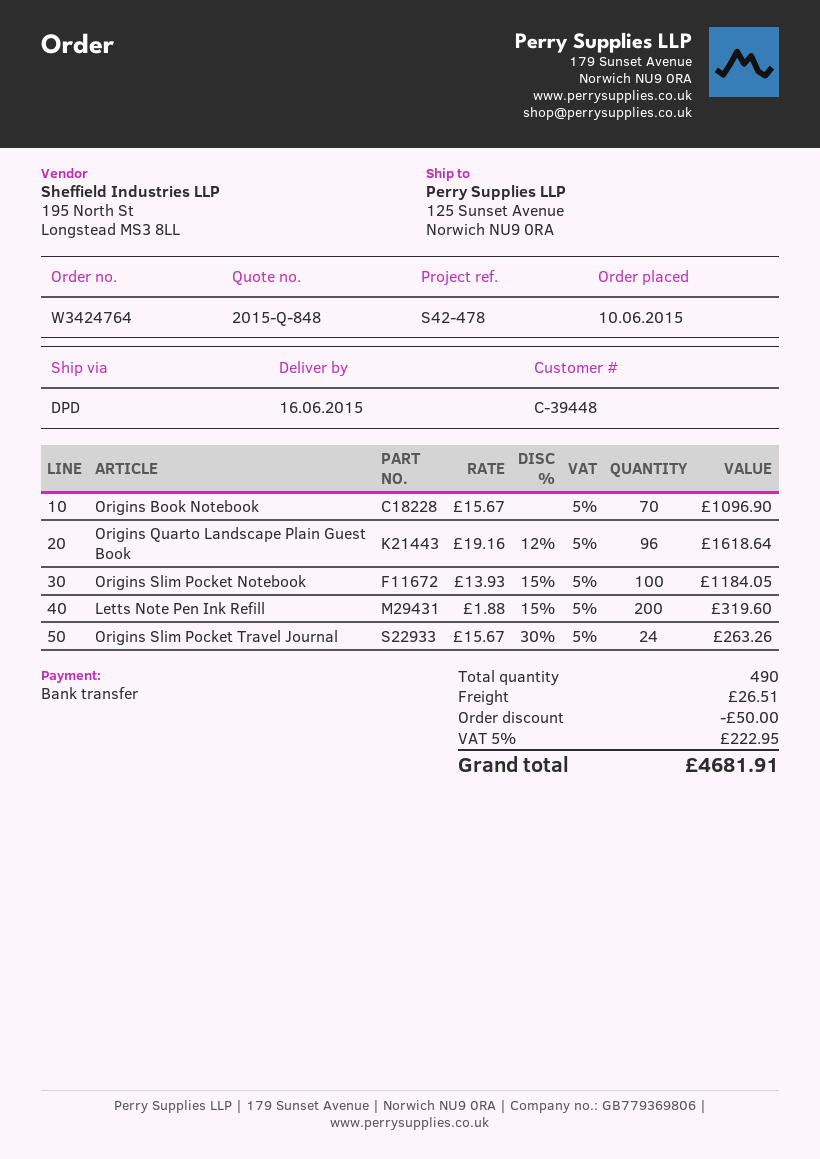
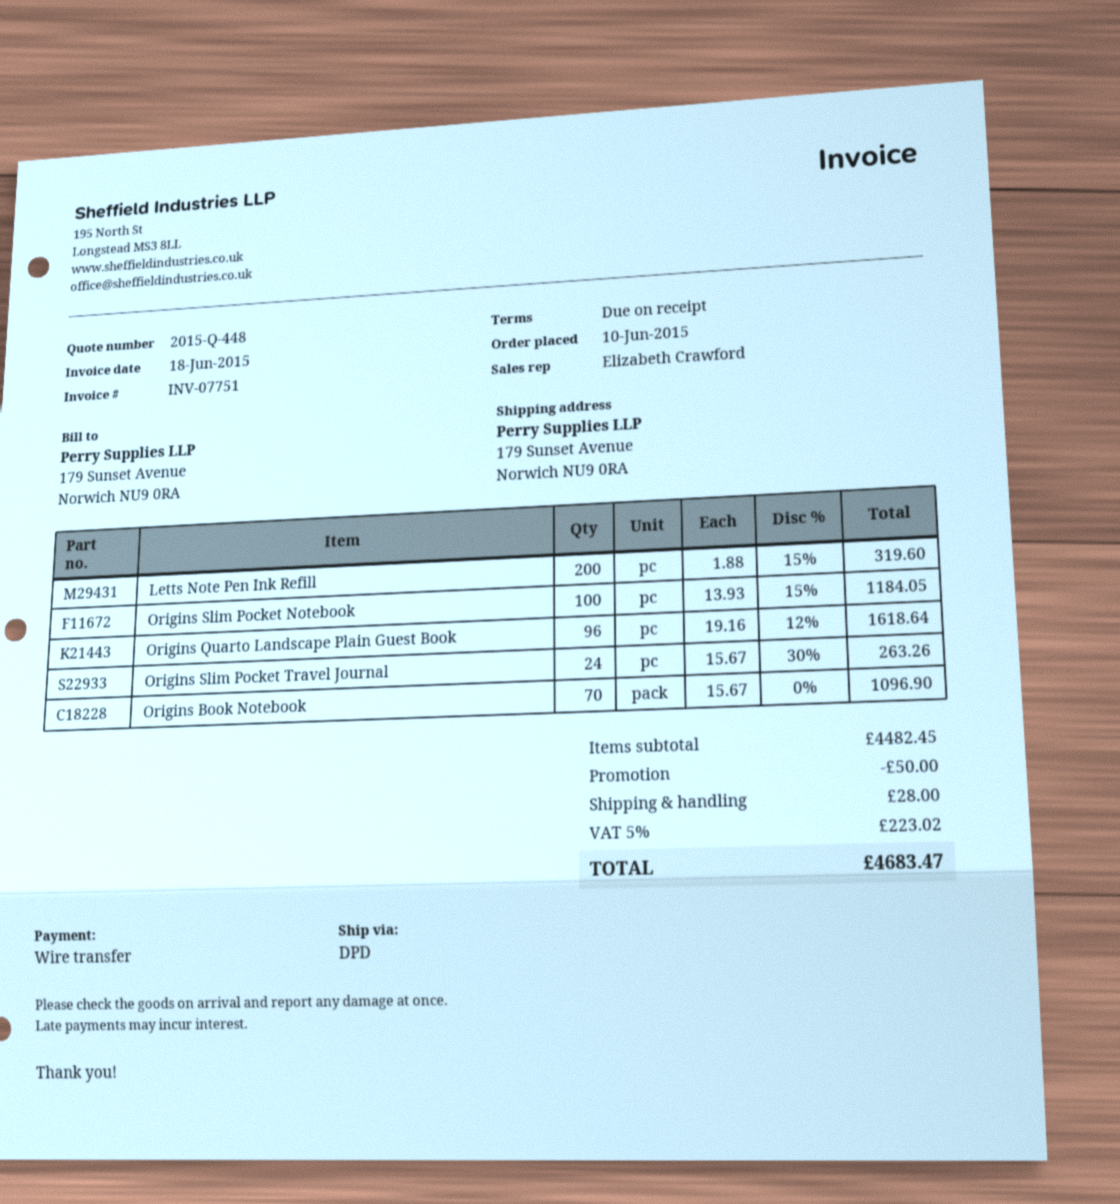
quote number: 2015-Q-848 -> 2015-Q-448
ship to: 125 Sunset Avenue, Norwich NU9 0RA -> 179 Sunset Avenue, Norwich NU9 0RA
shipping: 26.51 -> 28.00
tax: 5% = 222.95 -> 5% = 223.02
total: 4681.91 -> 4683.47

